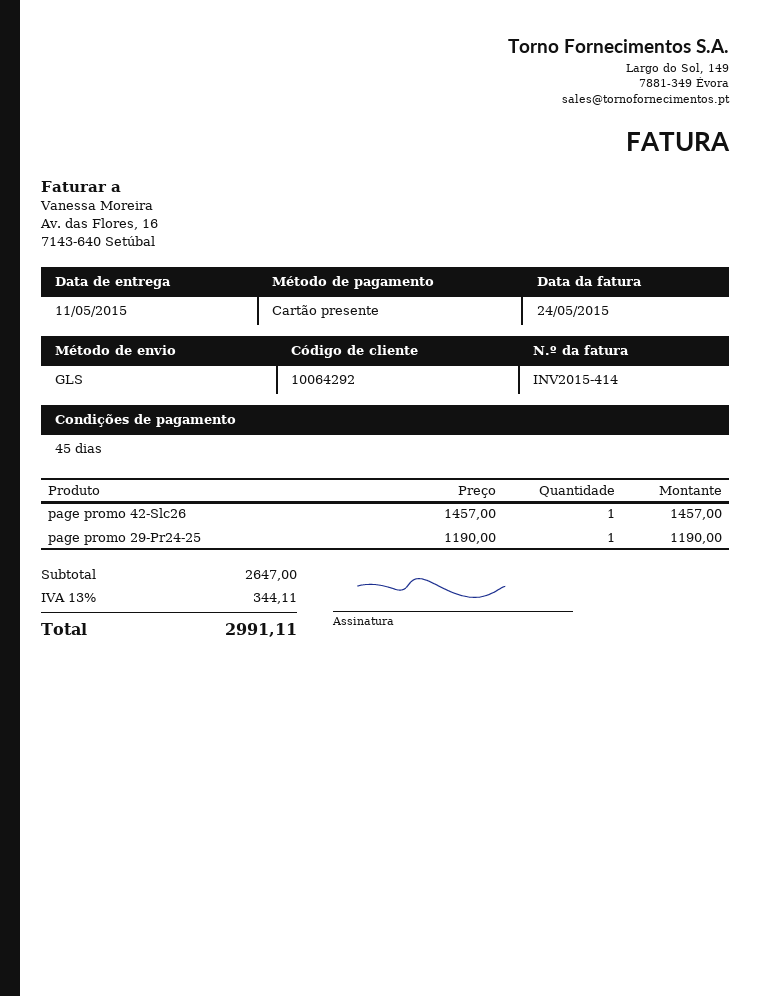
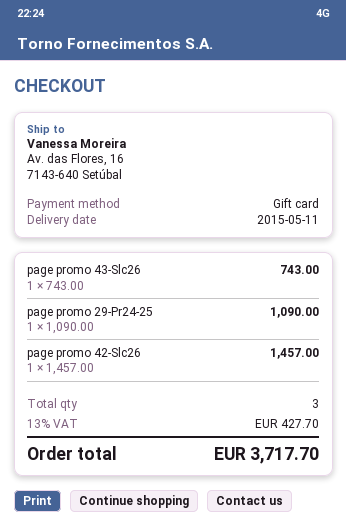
page promo 29-Pr24-25: 1 x 1190.00 = 1190.00 -> 1 x 1090.00 = 1090.00
page promo 43-Slc26: none -> 1 x 743.00 = 743.00
tax: 13% = 344.11 -> 13% = 427.70
total: 2991.11 -> 3717.70

